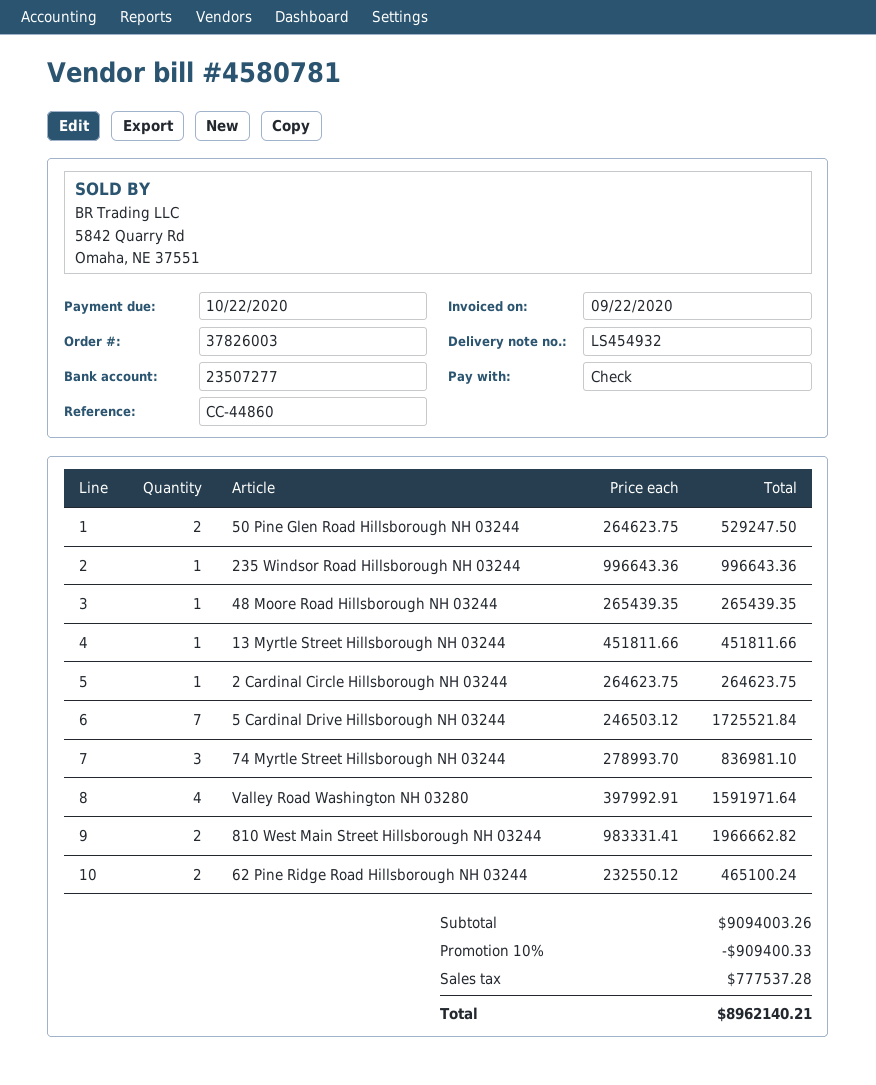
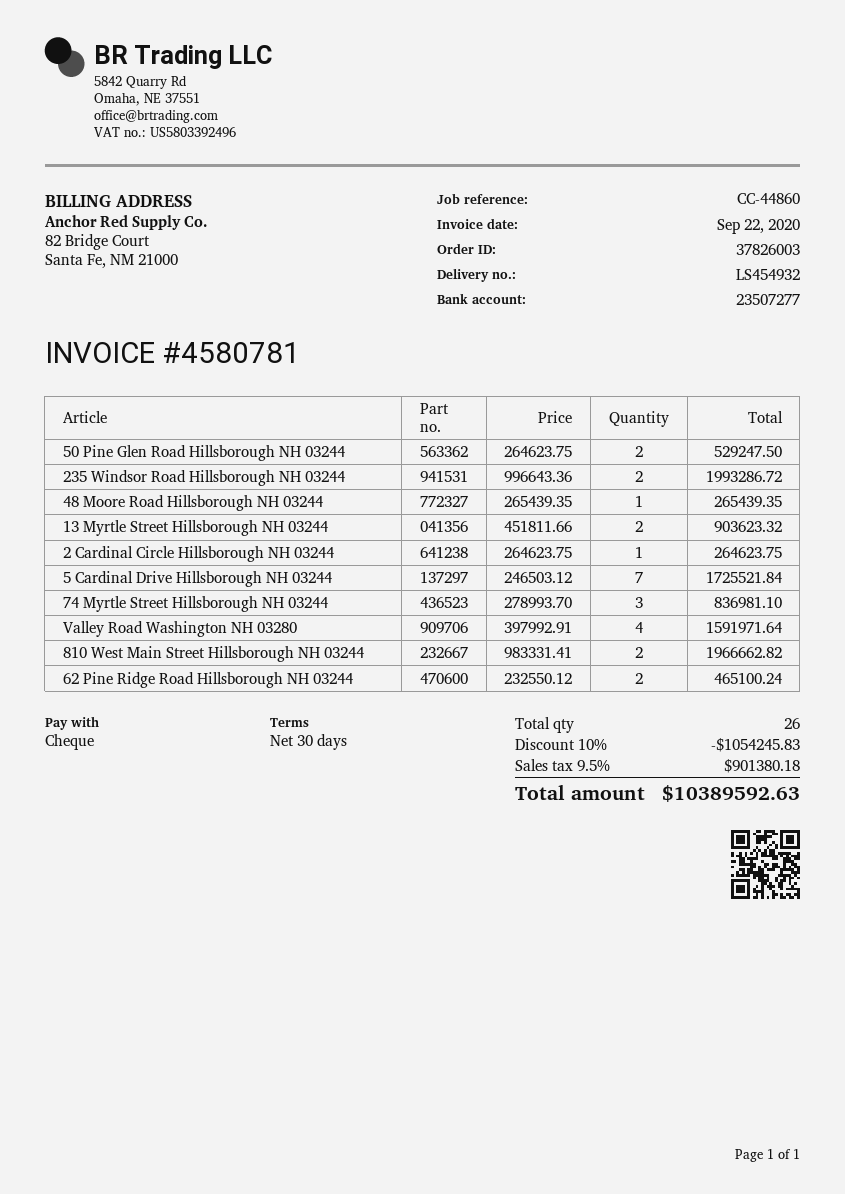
235 Windsor Road Hillsborough NH 03244: 1 x 996643.36 = 996643.36 -> 2 x 996643.36 = 1993286.72
13 Myrtle Street Hillsborough NH 03244: 1 x 451811.66 = 451811.66 -> 2 x 451811.66 = 903623.32
discount: 10% = 909400.33 -> 10% = 1054245.83
tax: 777537.28 -> 901380.18
total: 8962140.21 -> 10389592.63

